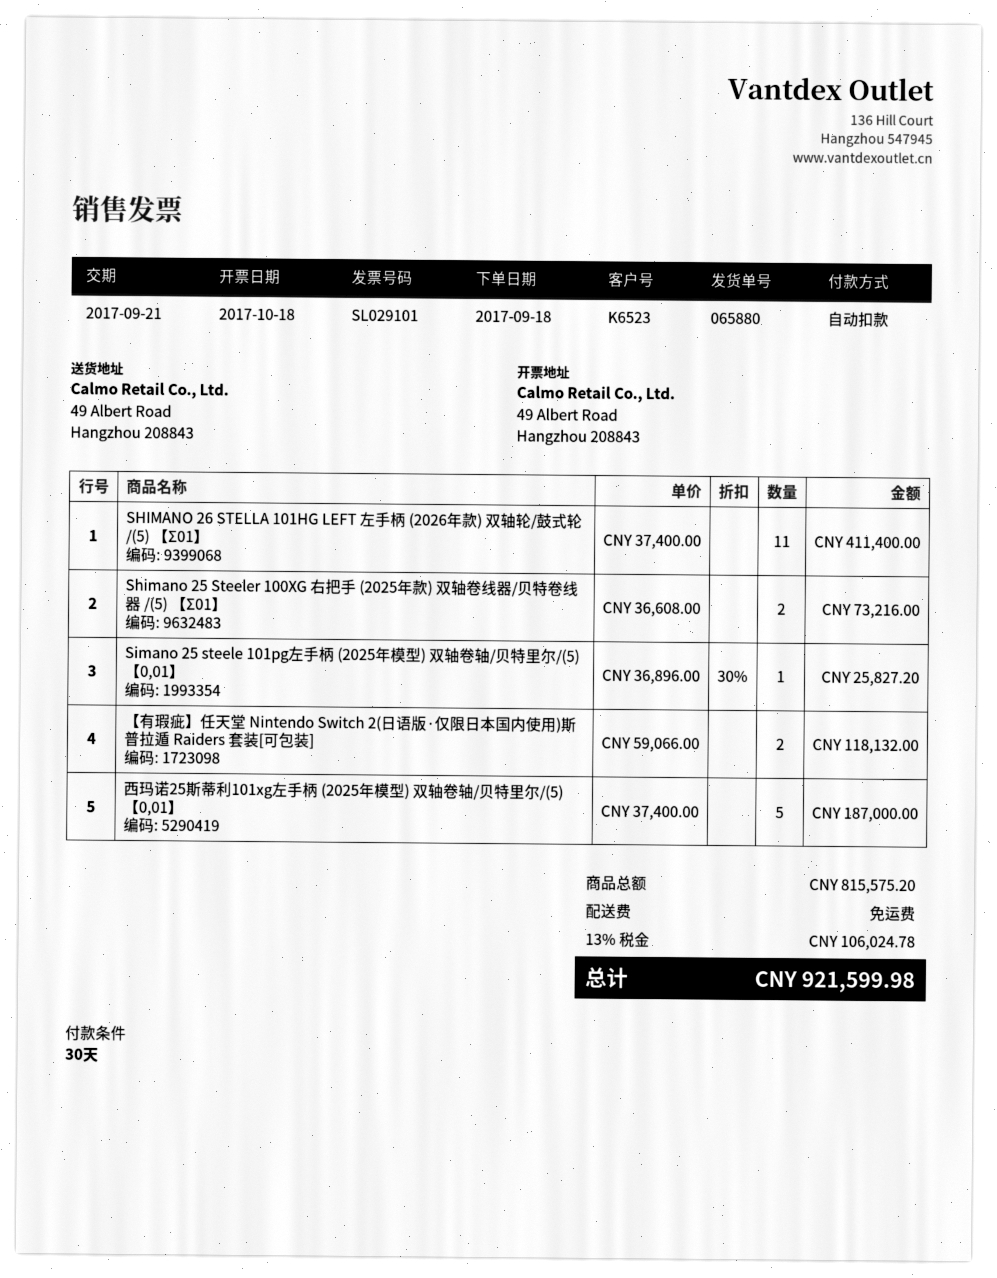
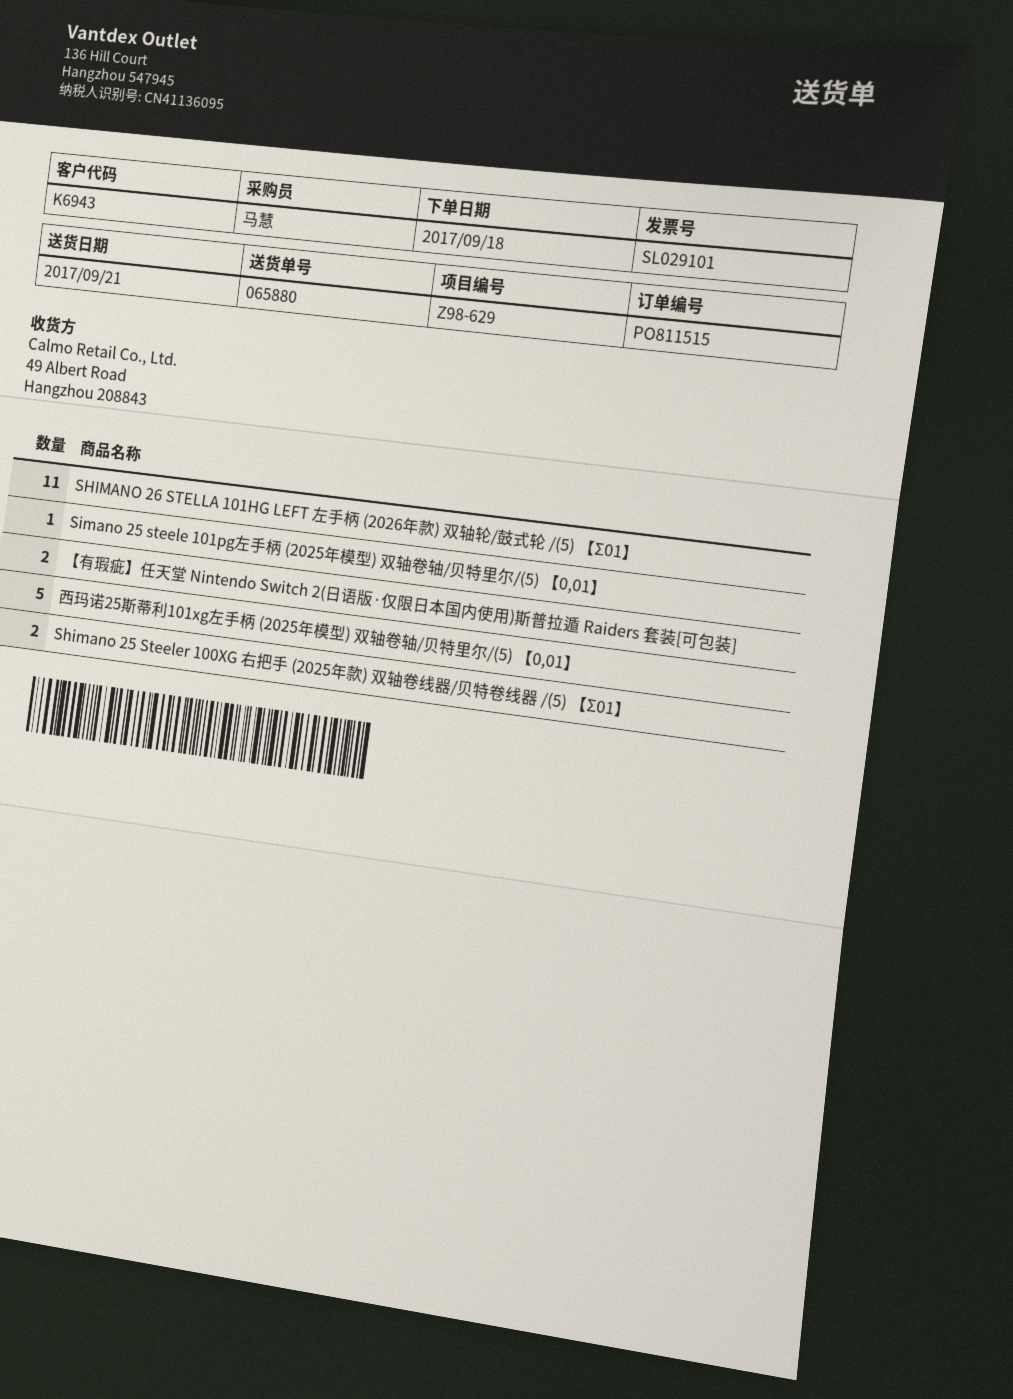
customer number: K6523 -> K6943

